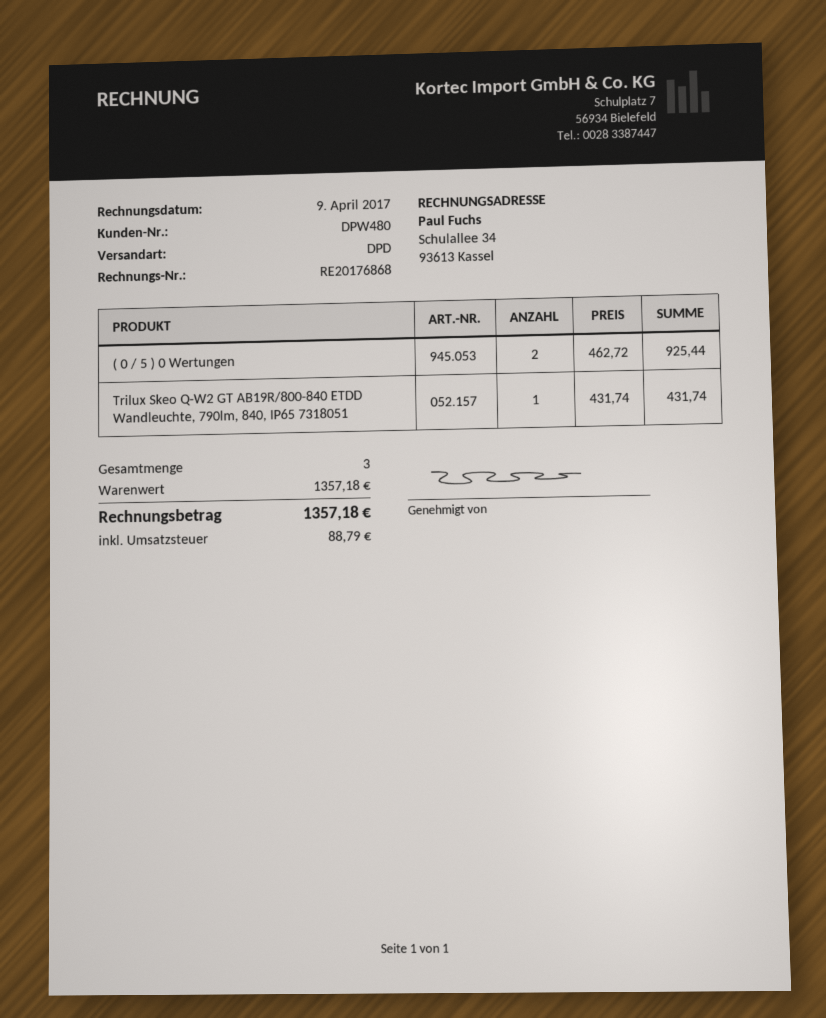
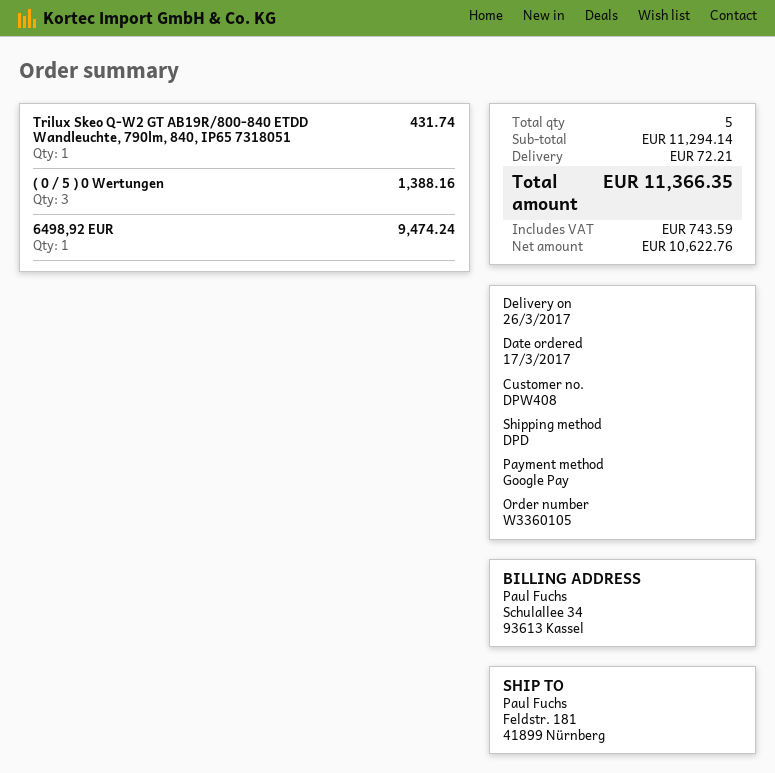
customer number: DPW480 -> DPW408
( 0 / 5 ) 0 Wertungen: 2 for 925.44 -> 3 for 1388.16
6498,92 EUR: none -> 1 for 9474.24
total quantity: 3 -> 5
subtotal: 1357.18 -> 11294.14
shipping: none -> 72.21
tax: 88.79 -> 743.59
total: 1357.18 -> 11366.35

